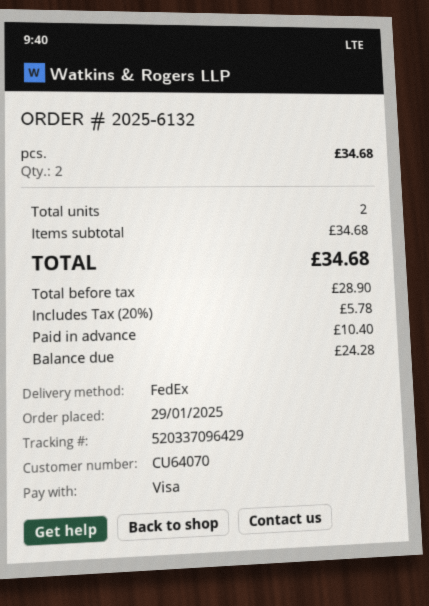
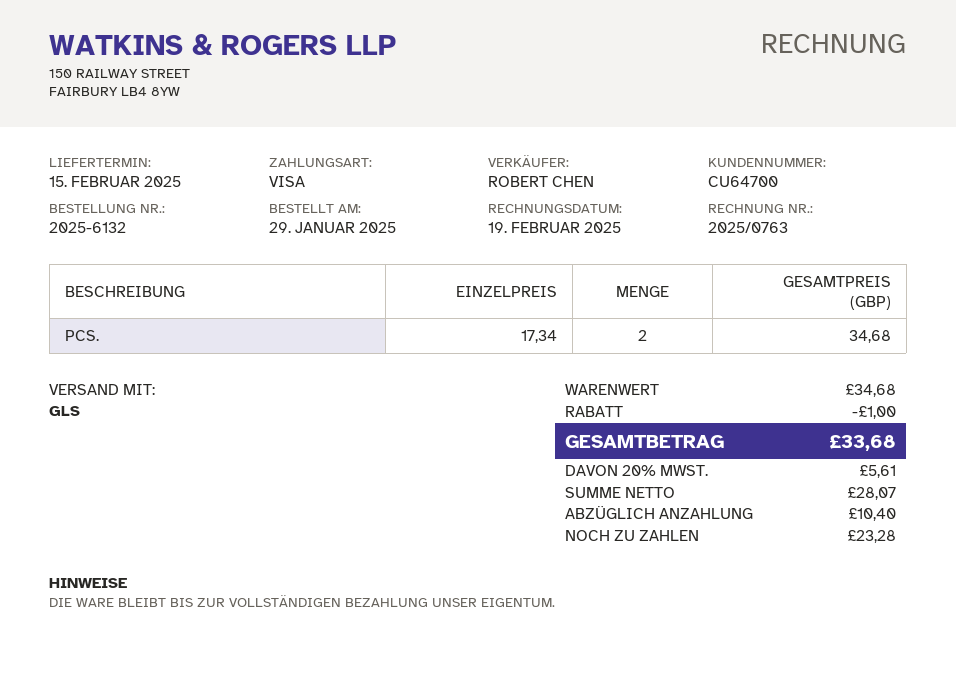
customer number: CU64070 -> CU64700
shipping method: FedEx -> GLS
discount: none -> 1.00
net: 28.90 -> 28.07
tax: 20% = 5.78 -> 20% = 5.61
total: 34.68 -> 33.68
balance: 24.28 -> 23.28

